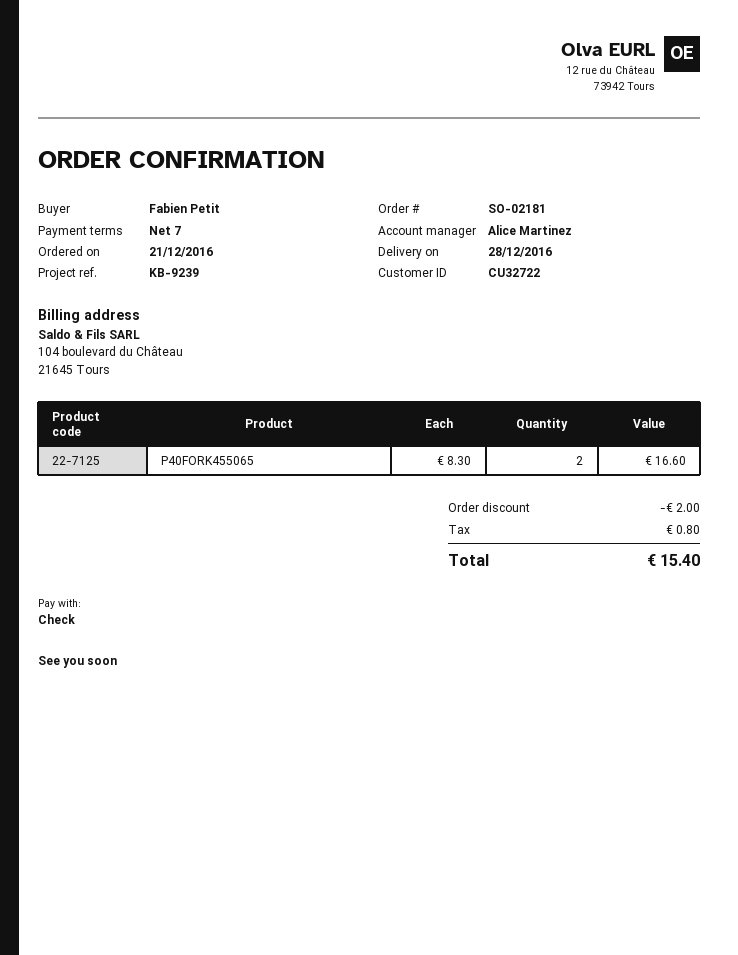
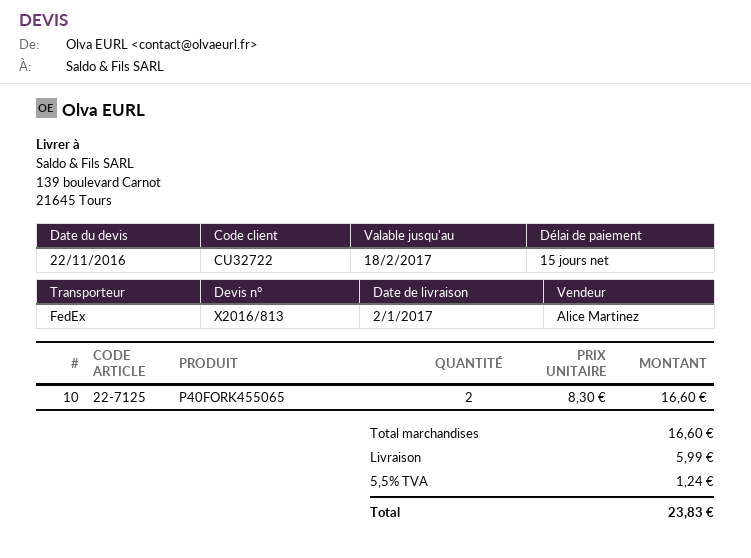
delivery date: 2016-12-28 -> 2017-01-02
payment terms: 7 days -> 15 days
discount: 2.00 -> none
shipping: none -> 5.99
tax: 0.80 -> 1.24
total: 15.40 -> 23.83

